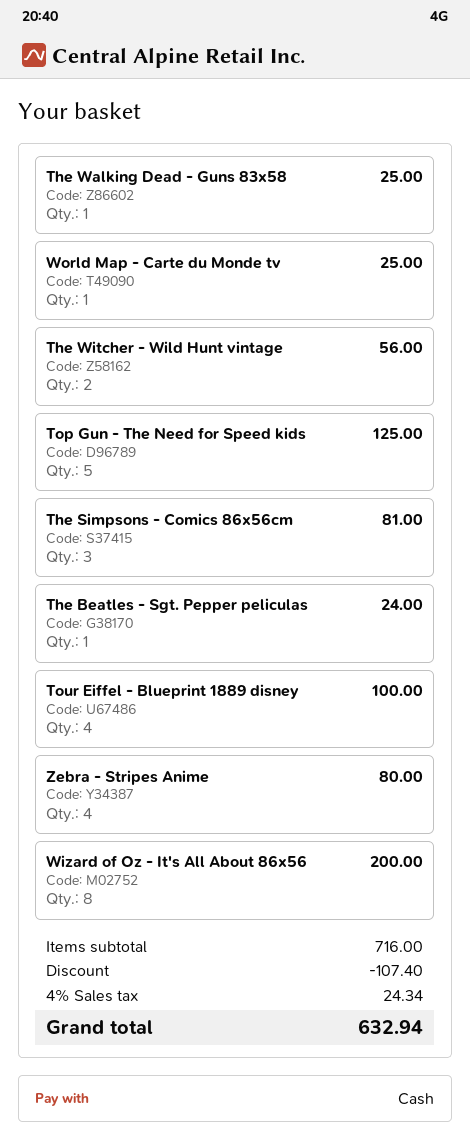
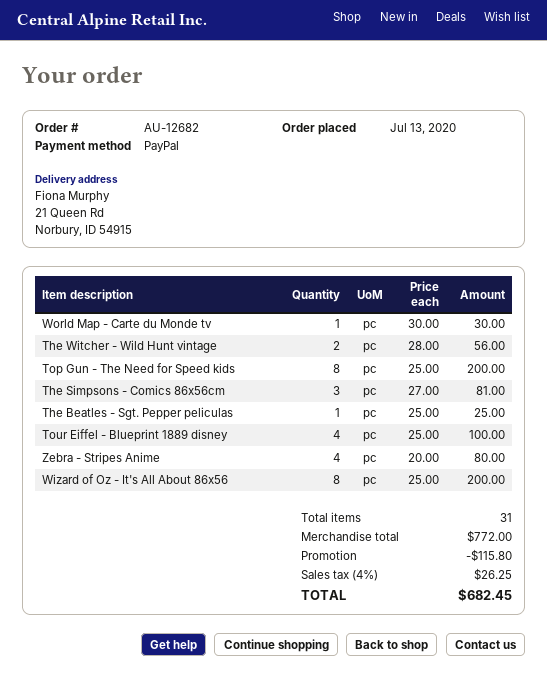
payment method: cash -> PayPal
The Walking Dead - Guns 83x58: 1 for 25.00 -> none
World Map - Carte du Monde tv: 1 for 25.00 -> 1 for 30.00
Top Gun - The Need for Speed kids: 5 for 125.00 -> 8 for 200.00
The Beatles - Sgt. Pepper peliculas: 1 for 24.00 -> 1 for 25.00
subtotal: 716.00 -> 772.00
discount: 107.40 -> 115.80
tax: 4% = 24.34 -> 4% = 26.25
total: 632.94 -> 682.45

